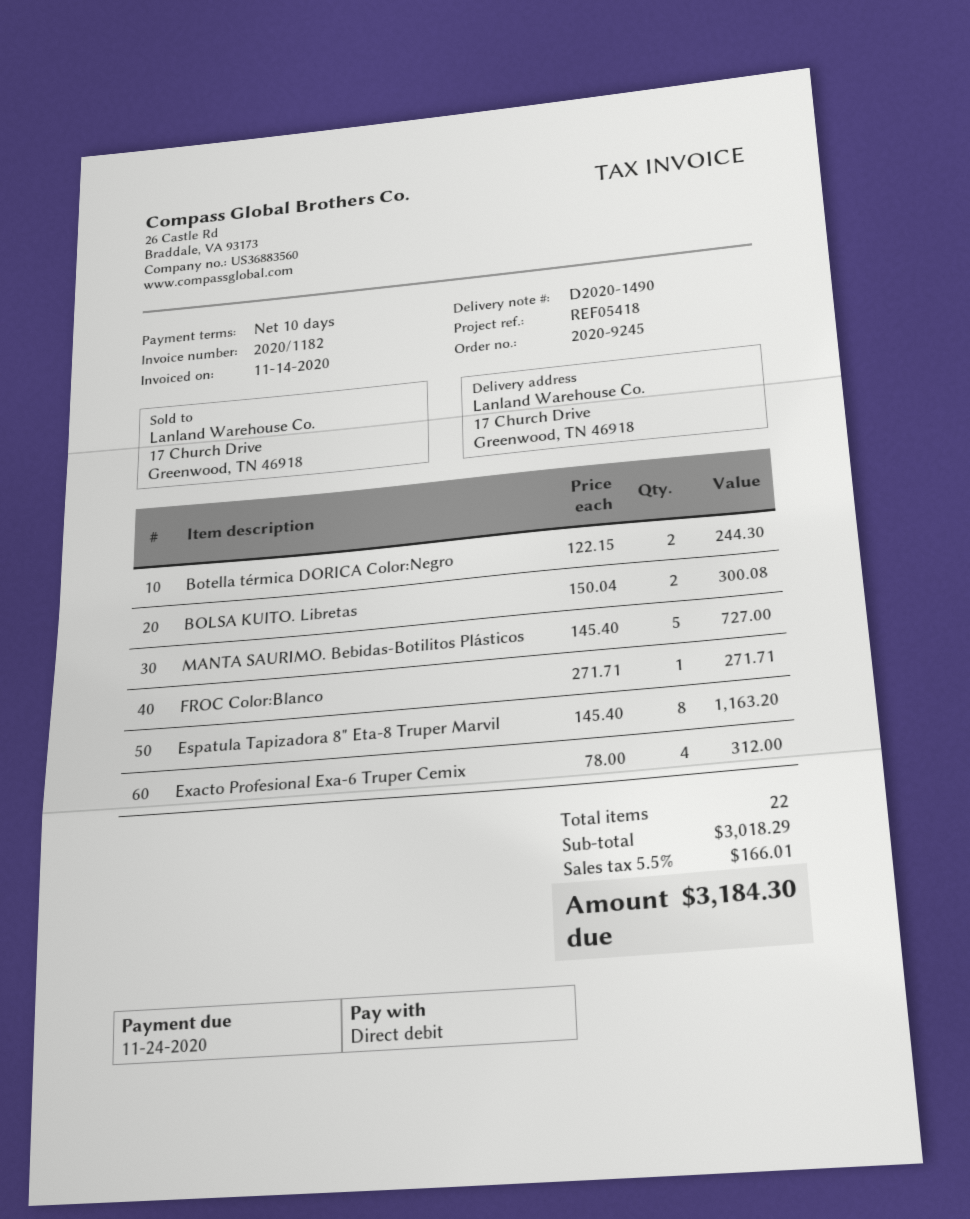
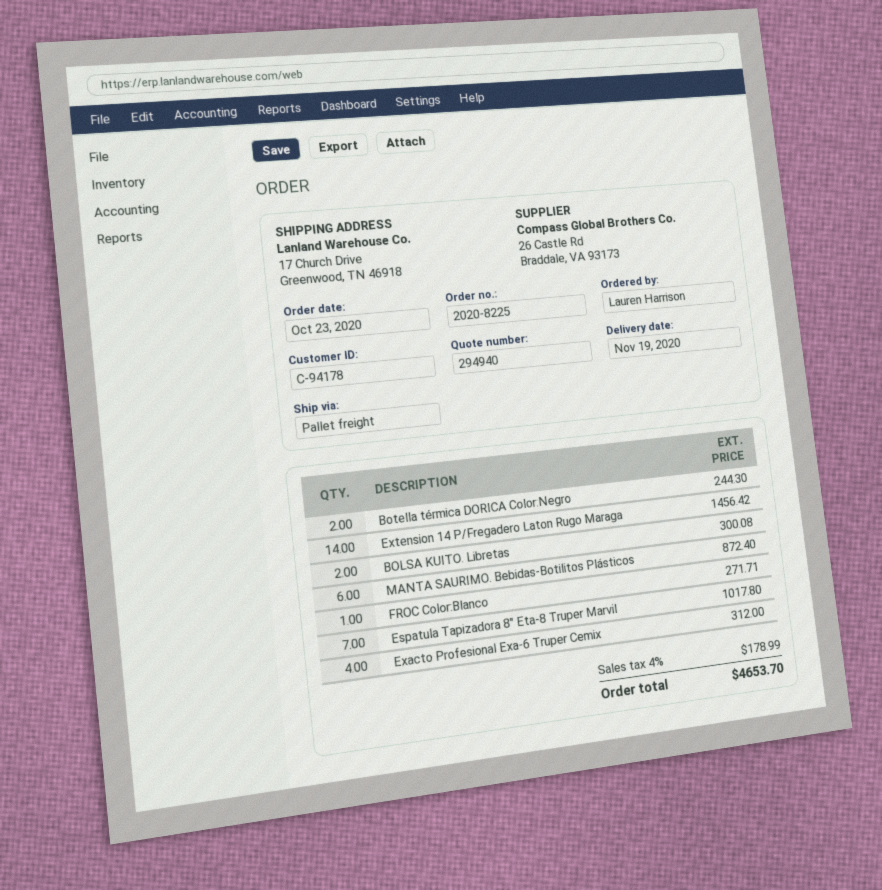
order number: 2020-9245 -> 2020-8225
MANTA SAURIMO. Bebidas-Botilitos Plásticos: 5 for 727.00 -> 6 for 872.40
Espatula Tapizadora 8" Eta-8 Truper Marvil: 8 for 1163.20 -> 7 for 1017.80
Extension 14 P/Fregadero Laton Rugo Maraga: none -> 14 for 1456.42
tax: 5.5% = 166.01 -> 4% = 178.99
total: 3184.30 -> 4653.70

